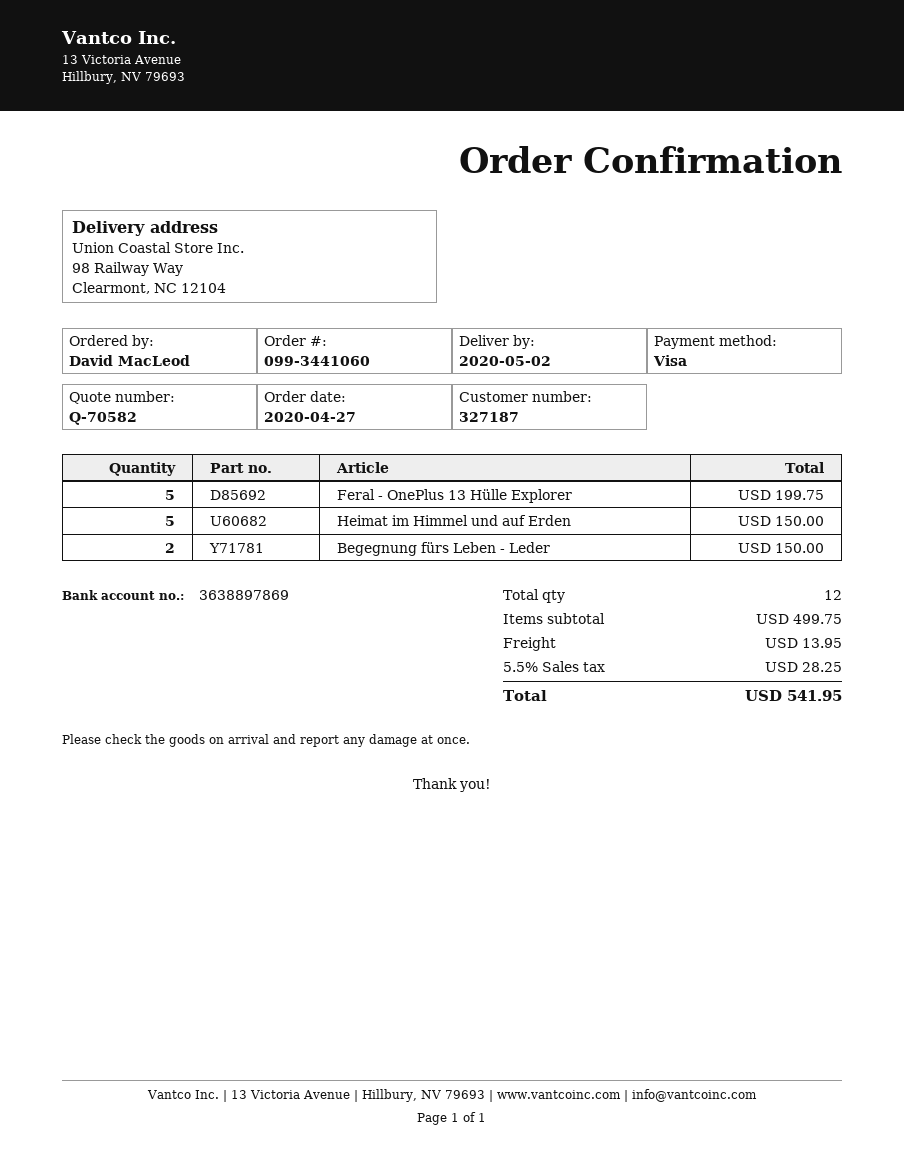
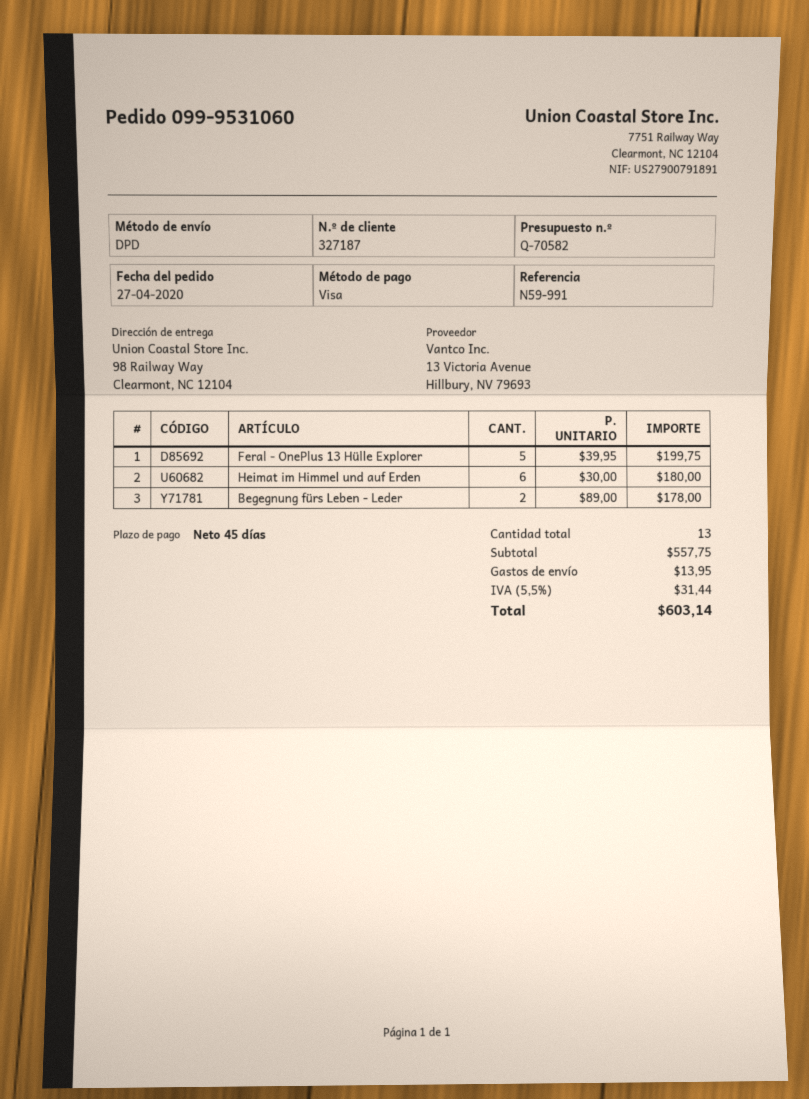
order number: 099-3441060 -> 099-9531060
Heimat im Himmel und auf Erden: 5 for 150.00 -> 6 for 180.00
Begegnung fürs Leben - Leder: 2 for 150.00 -> 2 for 178.00
total quantity: 12 -> 13
subtotal: 499.75 -> 557.75
tax: 5.5% = 28.25 -> 5.5% = 31.44
total: 541.95 -> 603.14

